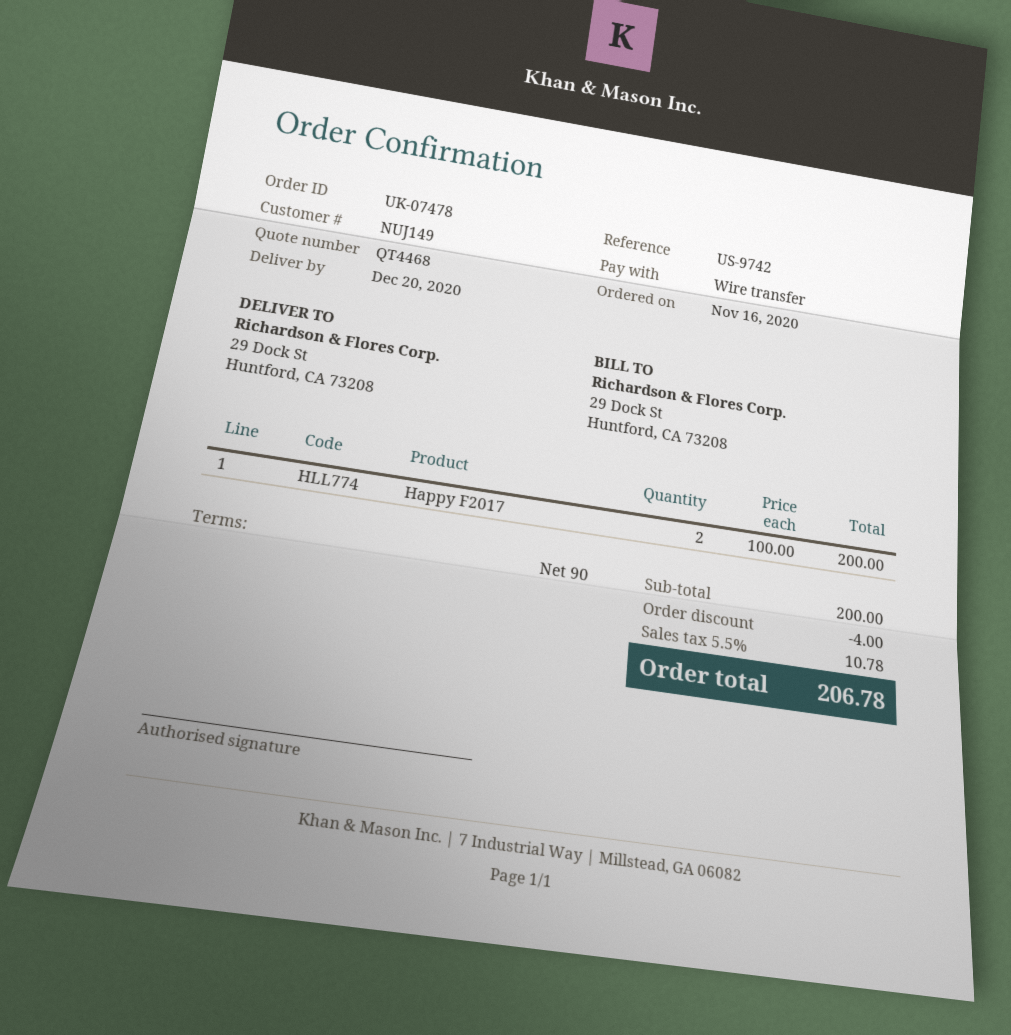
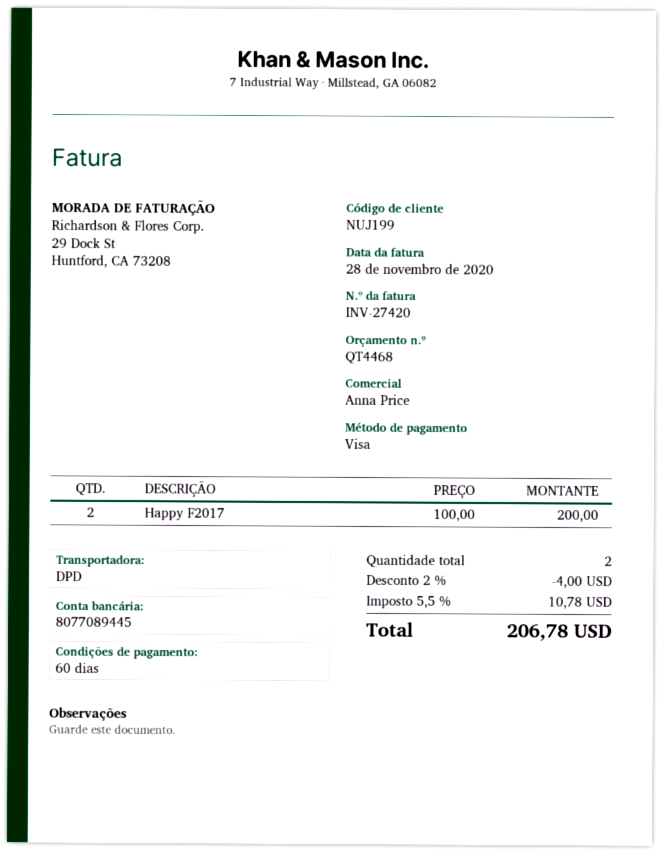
payment terms: 90 days -> 60 days
customer number: NUJ149 -> NUJ199
payment method: bank transfer -> Visa

